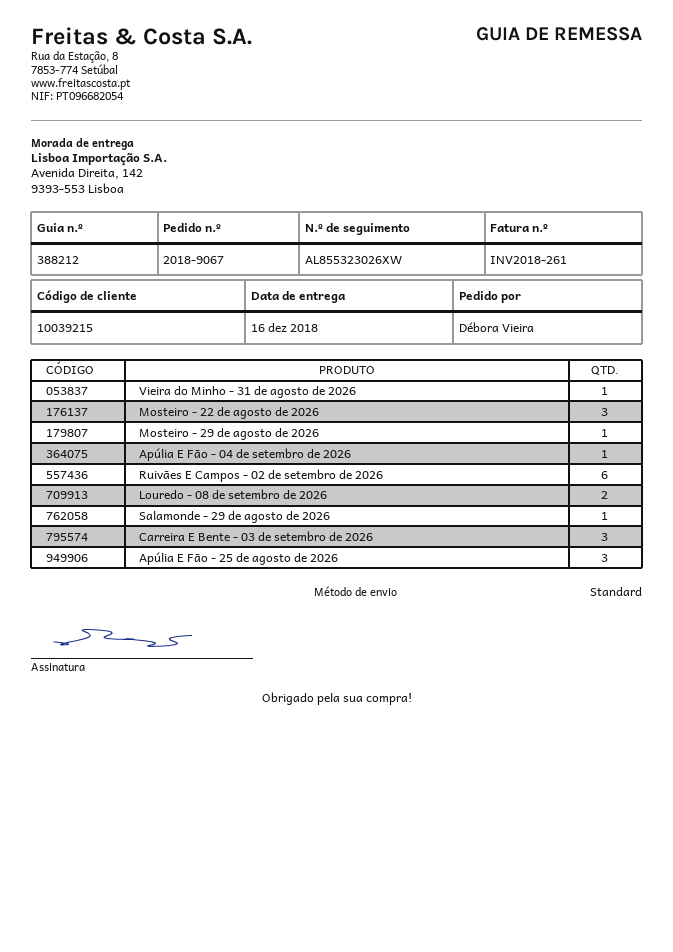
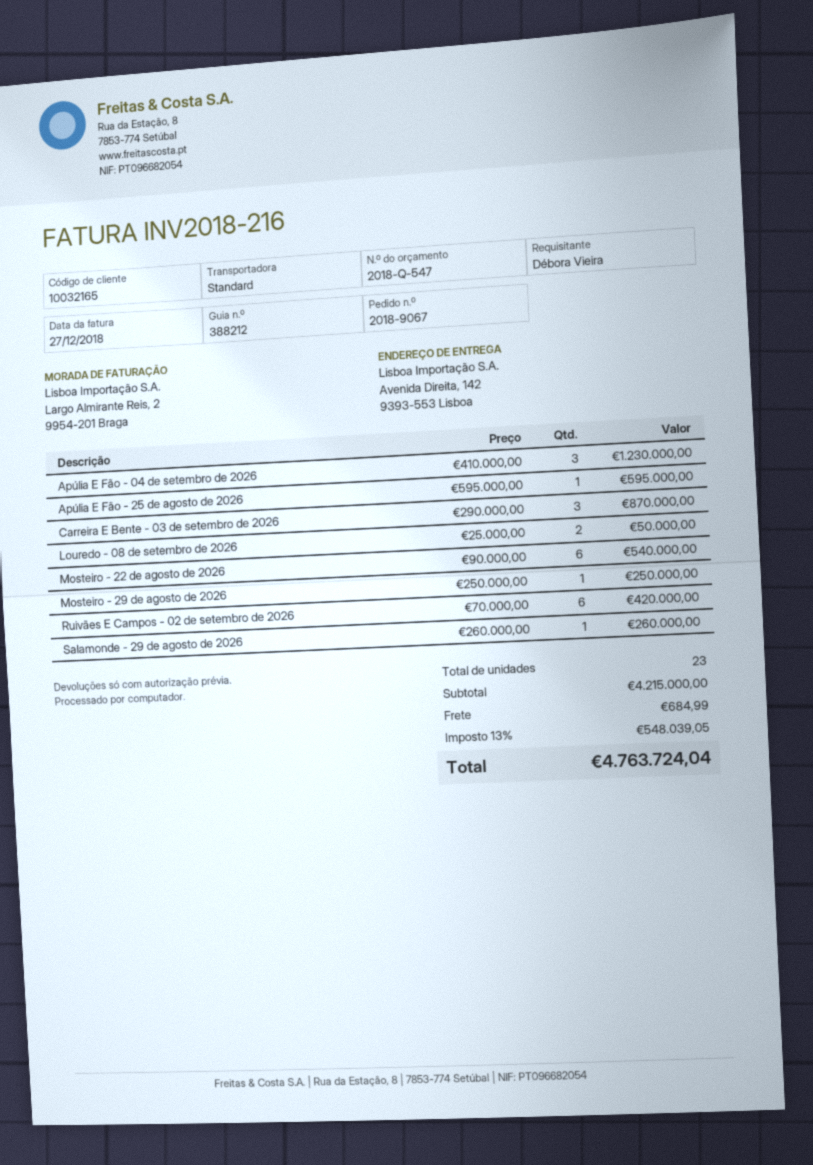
invoice number: INV2018-261 -> INV2018-216
customer number: 10039215 -> 10032165
Vieira do Minho - 31 de agosto de 2026: 1 -> none
Mosteiro - 22 de agosto de 2026: 3 -> 6
Apúlia E Fão - 04 de setembro de 2026: 1 -> 3
Apúlia E Fão - 25 de agosto de 2026: 3 -> 1

